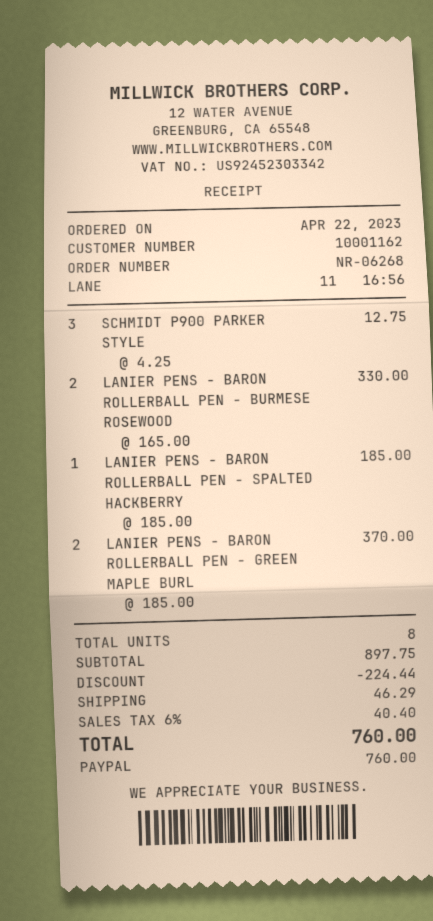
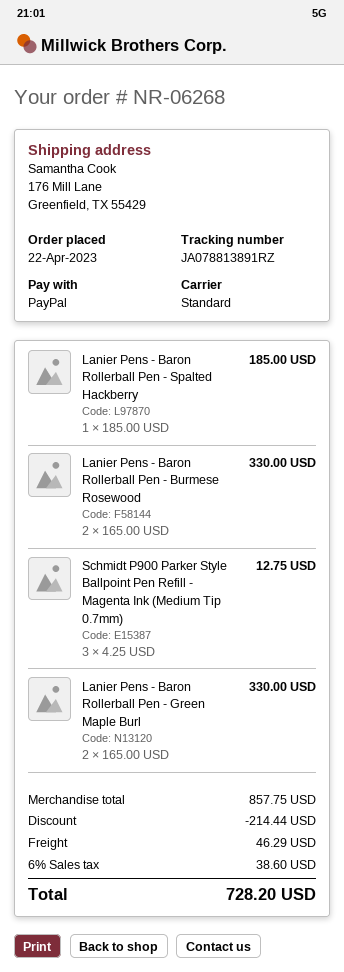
LANIER PENS - BARON ROLLERBALL PEN - GREEN MAPLE BURL: 2 x 185.00 = 370.00 -> 2 x 165.00 = 330.00
subtotal: 897.75 -> 857.75
discount: 224.44 -> 214.44
tax: 6% = 40.40 -> 6% = 38.60
total: 760.00 -> 728.20

